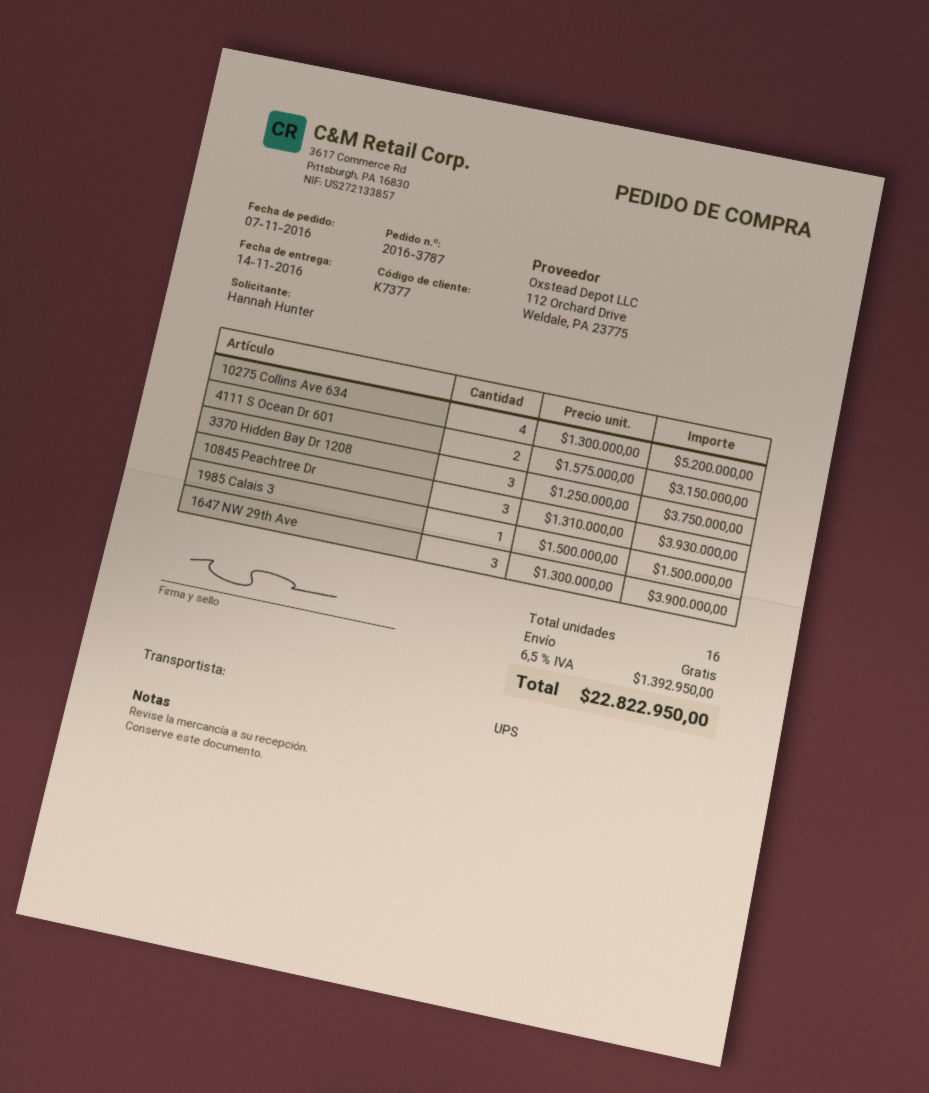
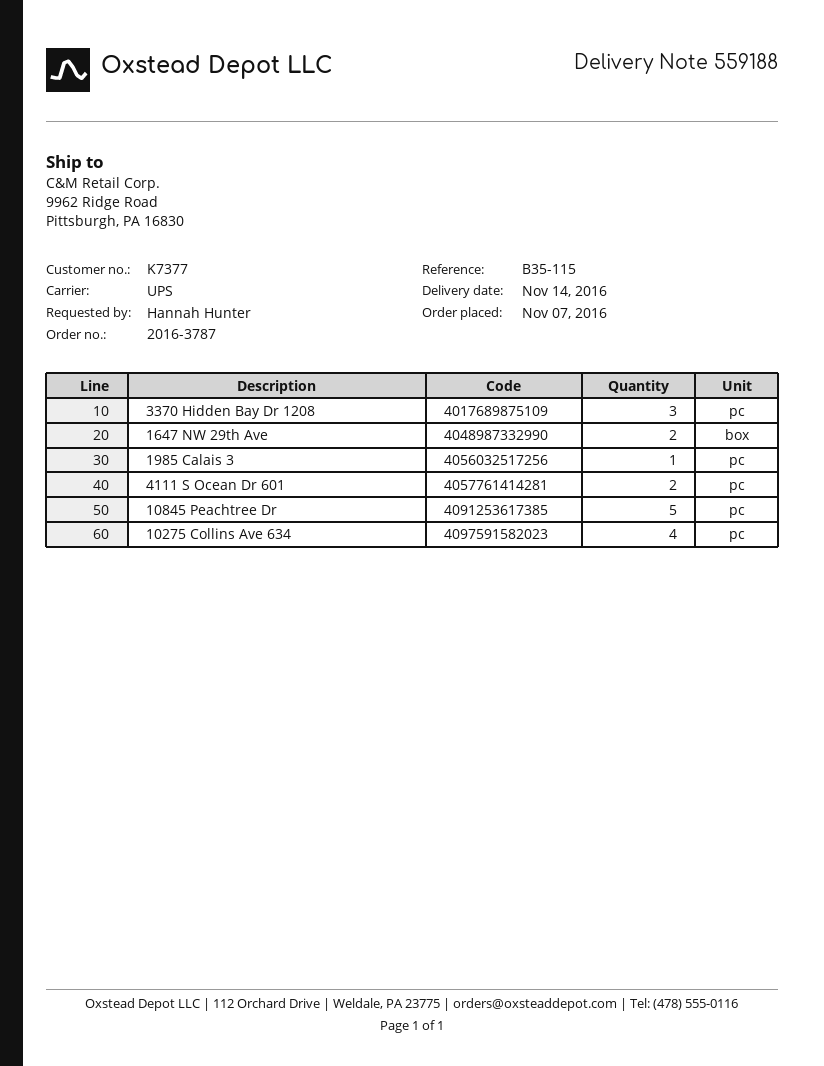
10845 Peachtree Dr: 3 -> 5
1647 NW 29th Ave: 3 -> 2

